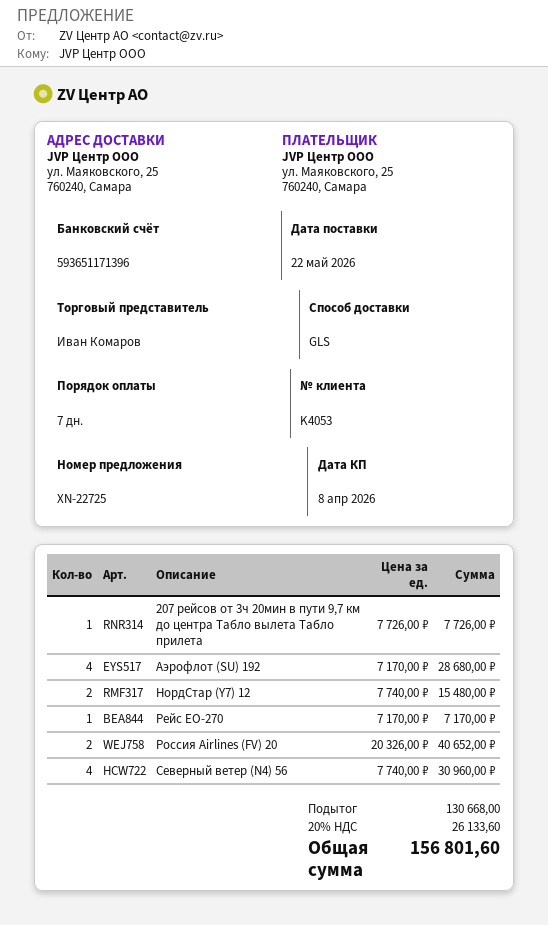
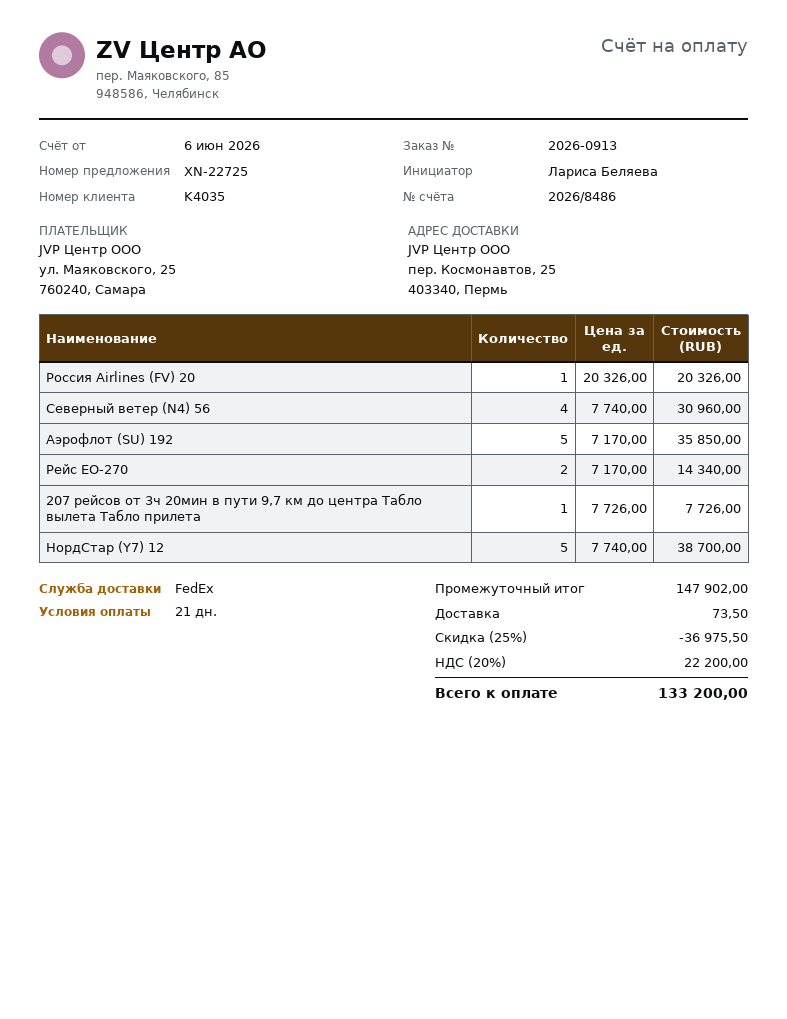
payment terms: 7 days -> 21 days
customer number: K4053 -> K4035
shipping method: GLS -> FedEx
ship to: ул. Маяковского, 25, 760240, Самара -> пер. Космонавтов, 25, 403340, Пермь
Аэрофлот (SU) 192: 4 x 7170.00 = 28680.00 -> 5 x 7170.00 = 35850.00
НордСтар (Y7) 12: 2 x 7740.00 = 15480.00 -> 5 x 7740.00 = 38700.00
Рейс EO-270: 1 x 7170.00 = 7170.00 -> 2 x 7170.00 = 14340.00
Россия Airlines (FV) 20: 2 x 20326.00 = 40652.00 -> 1 x 20326.00 = 20326.00
subtotal: 130668.00 -> 147902.00
discount: none -> 25% = 36975.50
shipping: none -> 73.50
tax: 20% = 26133.60 -> 20% = 22200.00
total: 156801.60 -> 133200.00

